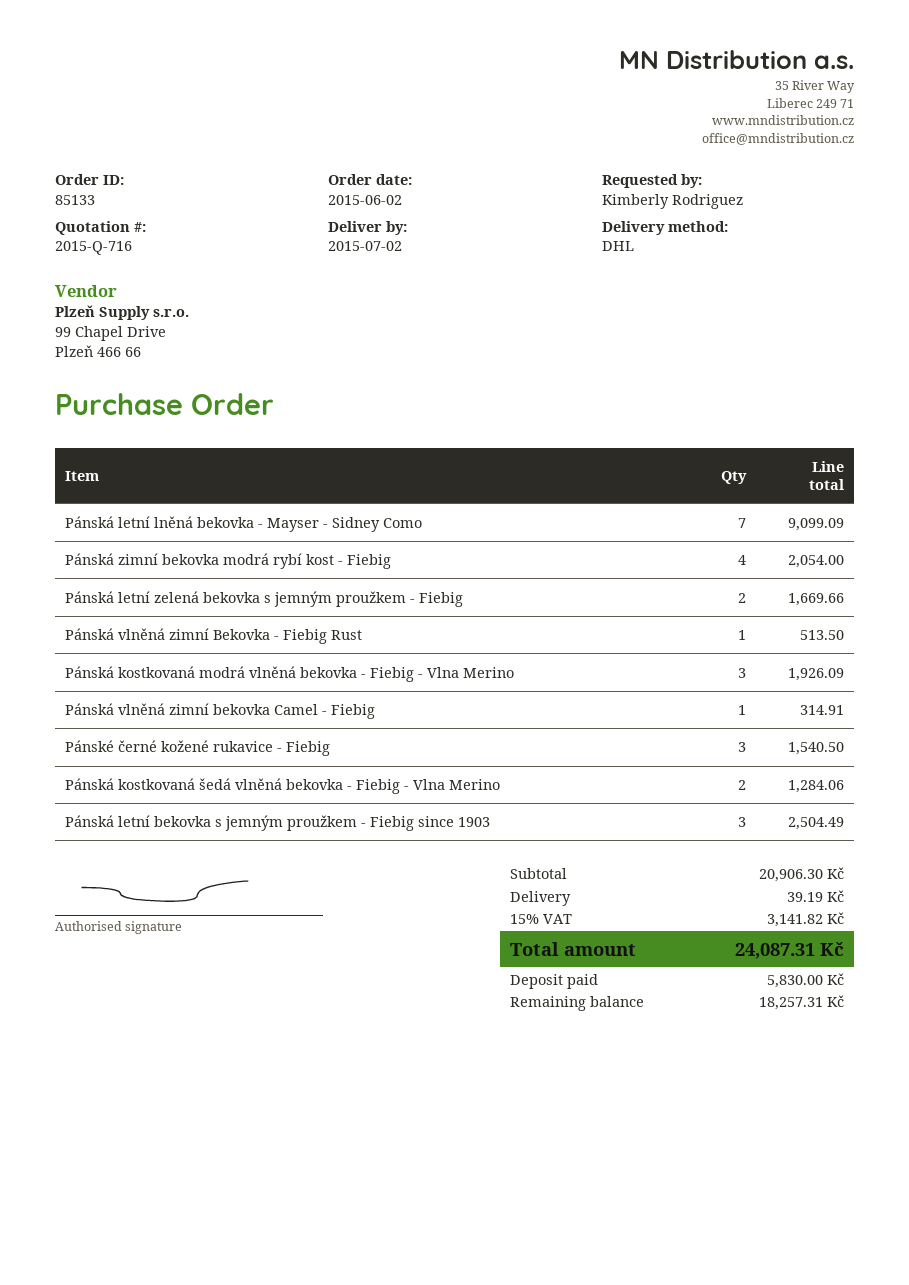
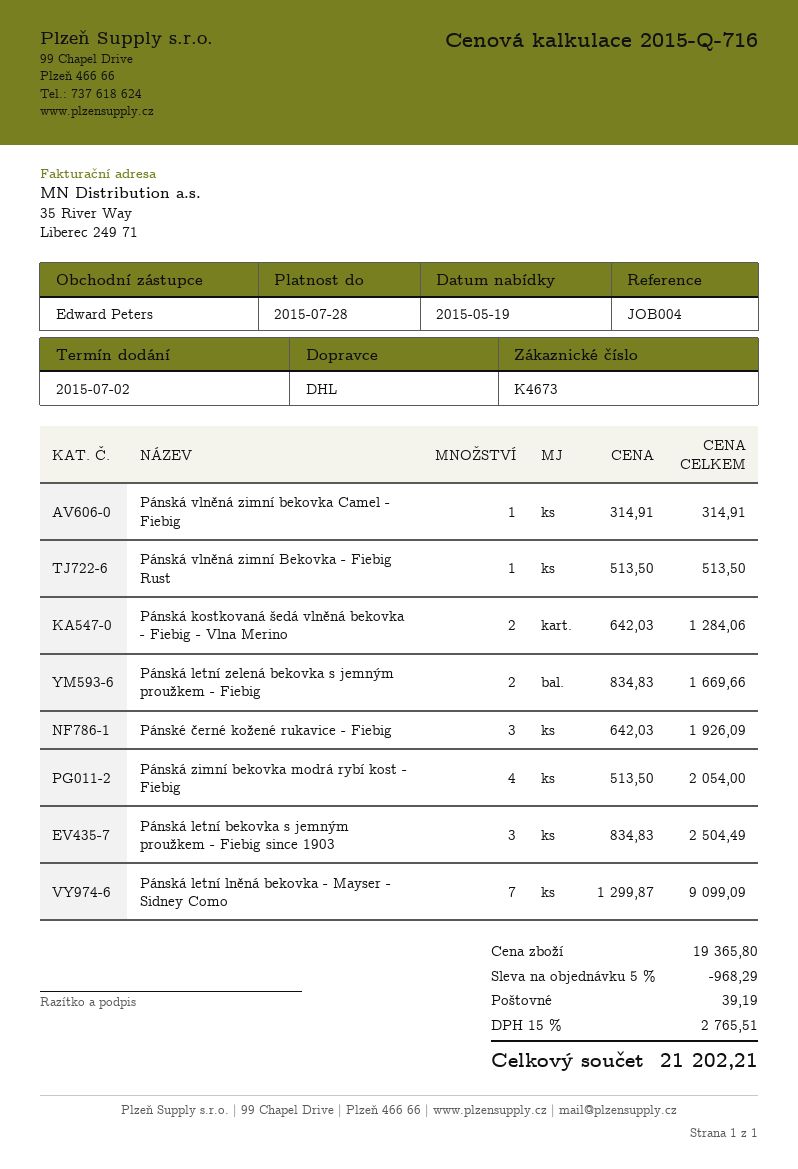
Pánská kostkovaná modrá vlněná bekovka - Fiebig - Vlna Merino: 3 for 1926.09 -> none
Pánské černé kožené rukavice - Fiebig: 3 for 1540.50 -> 3 for 1926.09
subtotal: 20906.30 -> 19365.80
discount: none -> 5% = 968.29
tax: 15% = 3141.82 -> 15% = 2765.51
total: 24087.31 -> 21202.21

